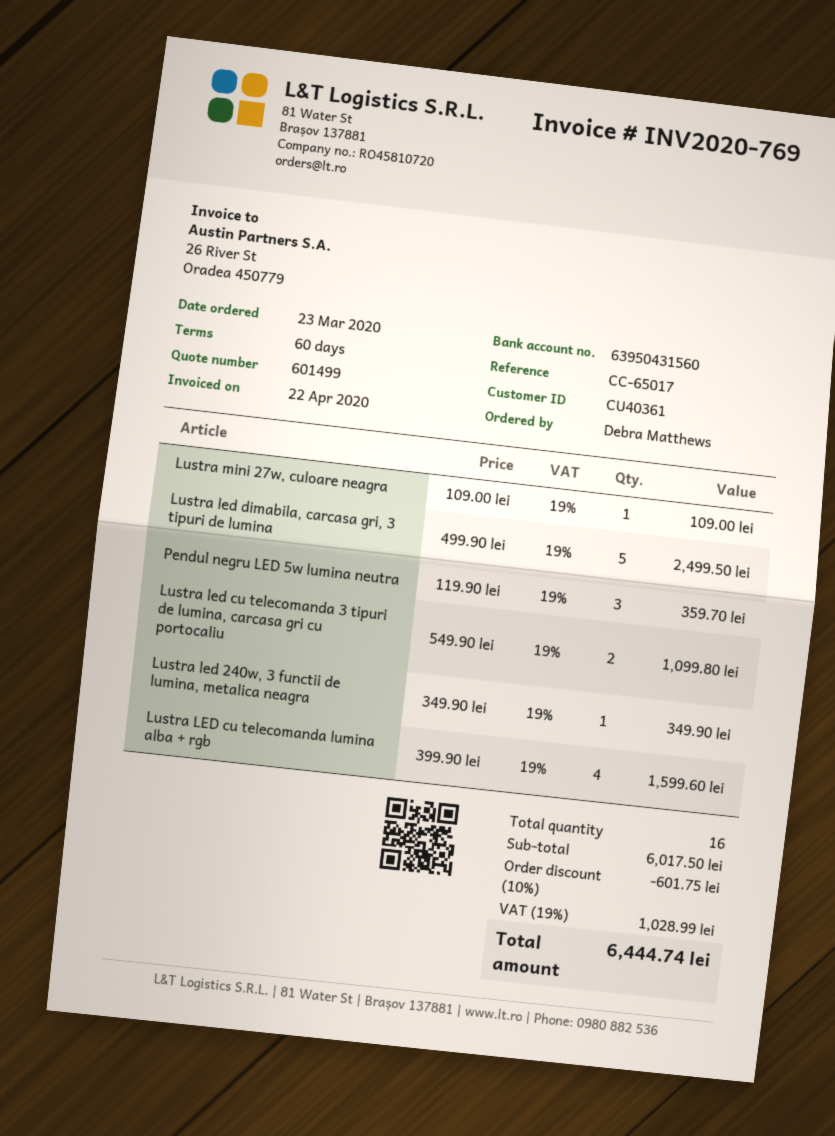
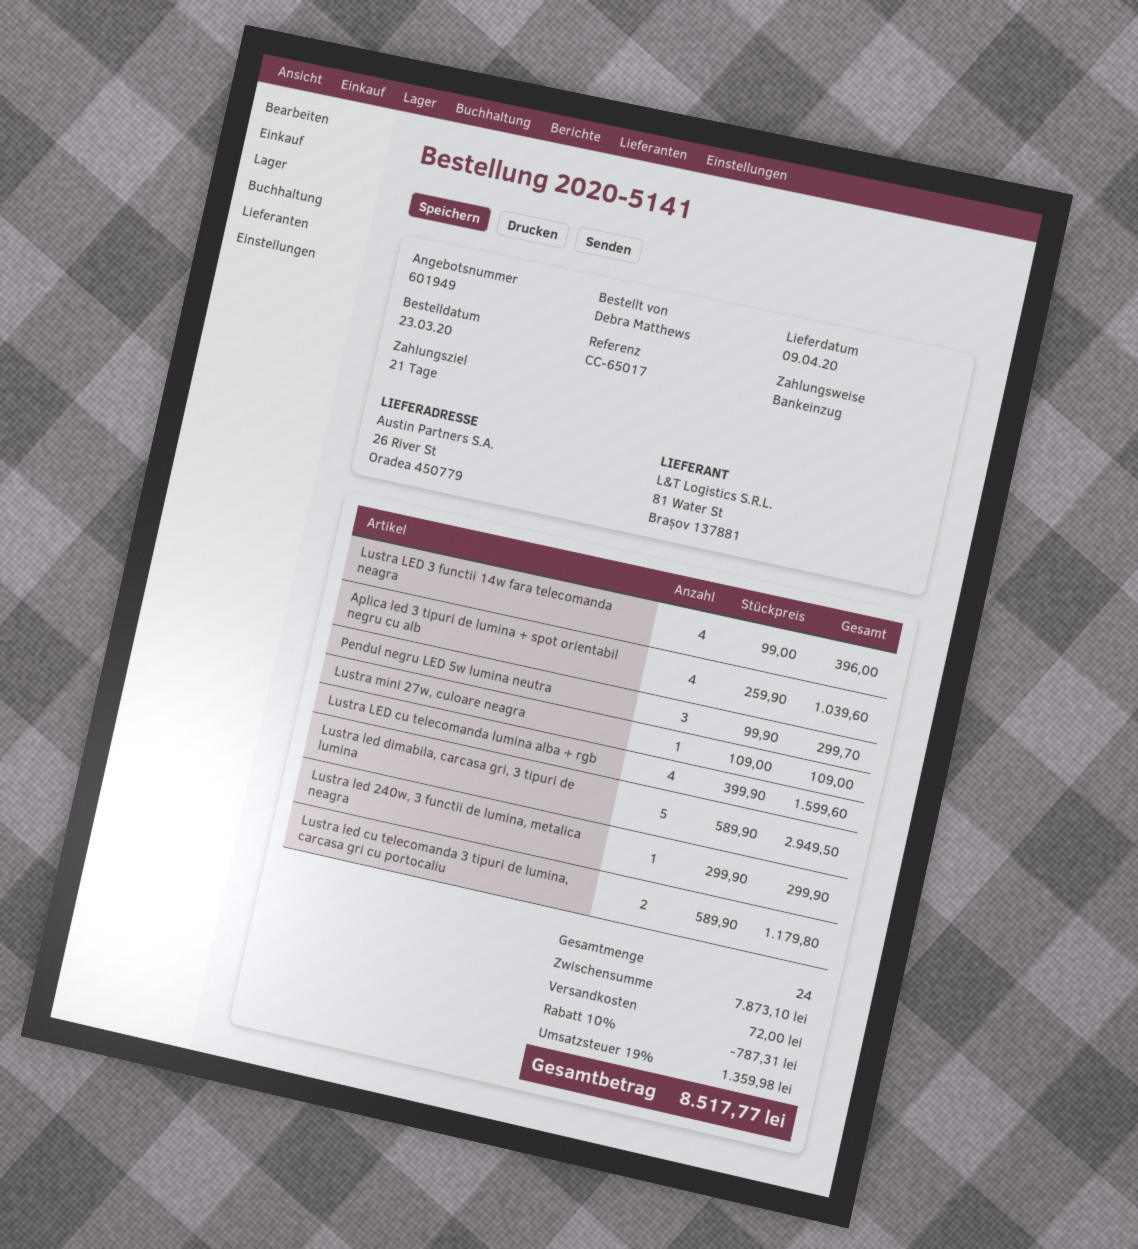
quote number: 601499 -> 601949
payment terms: 60 days -> 21 days
Lustra led dimabila, carcasa gri, 3 tipuri de lumina: 5 x 499.90 = 2499.50 -> 5 x 589.90 = 2949.50
Pendul negru LED 5w lumina neutra: 3 x 119.90 = 359.70 -> 3 x 99.90 = 299.70
Lustra led cu telecomanda 3 tipuri de lumina, carcasa gri cu portocaliu: 2 x 549.90 = 1099.80 -> 2 x 589.90 = 1179.80
Lustra led 240w, 3 functii de lumina, metalica neagra: 1 x 349.90 = 349.90 -> 1 x 299.90 = 299.90
Lustra LED 3 functii 14w fara telecomanda neagra: none -> 4 x 99.00 = 396.00
Aplica led 3 tipuri de lumina + spot orientabil negru cu alb: none -> 4 x 259.90 = 1039.60
total quantity: 16 -> 24
subtotal: 6017.50 -> 7873.10
discount: 10% = 601.75 -> 10% = 787.31
shipping: none -> 72.00
tax: 19% = 1028.99 -> 19% = 1359.98
total: 6444.74 -> 8517.77

